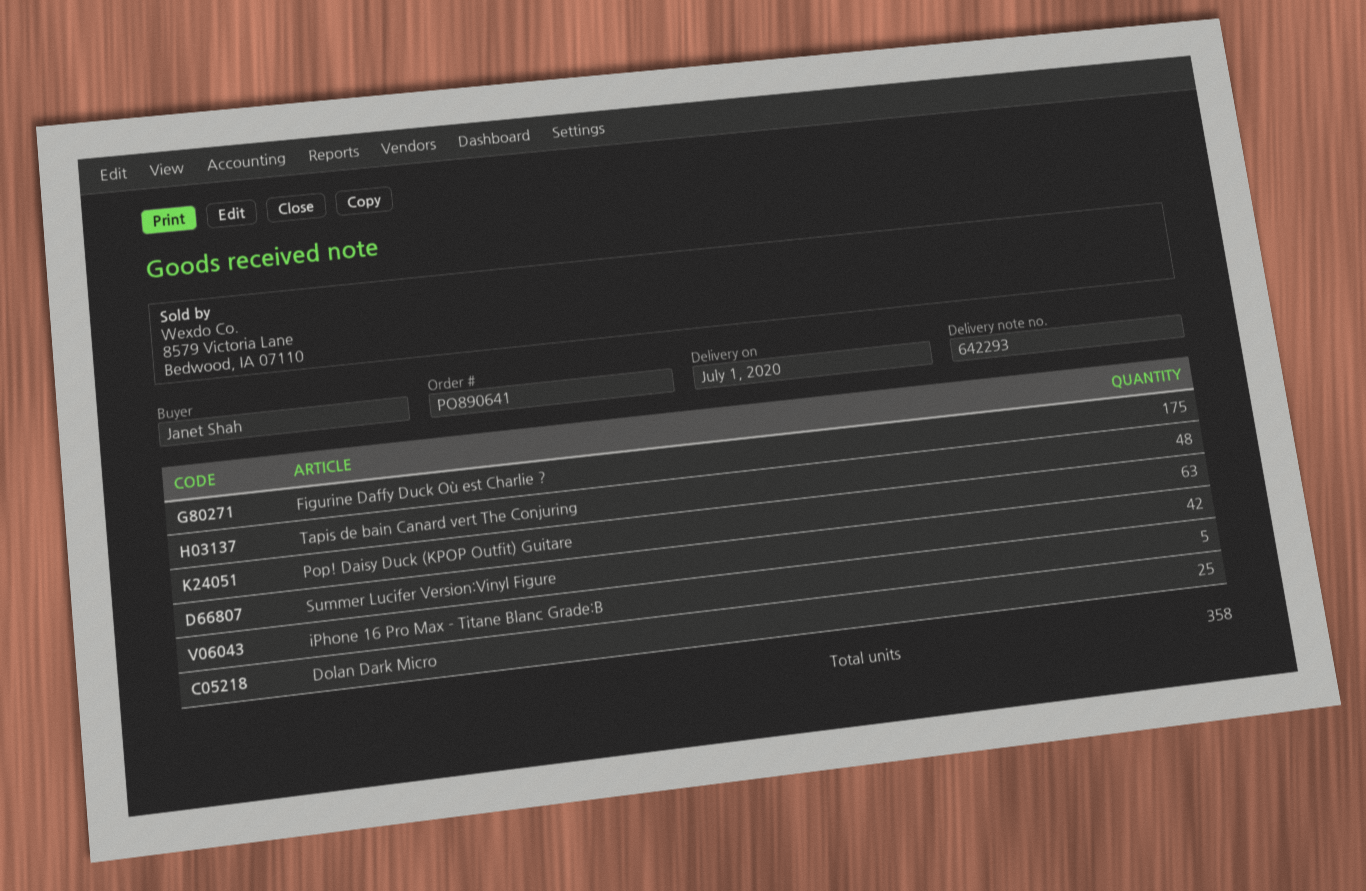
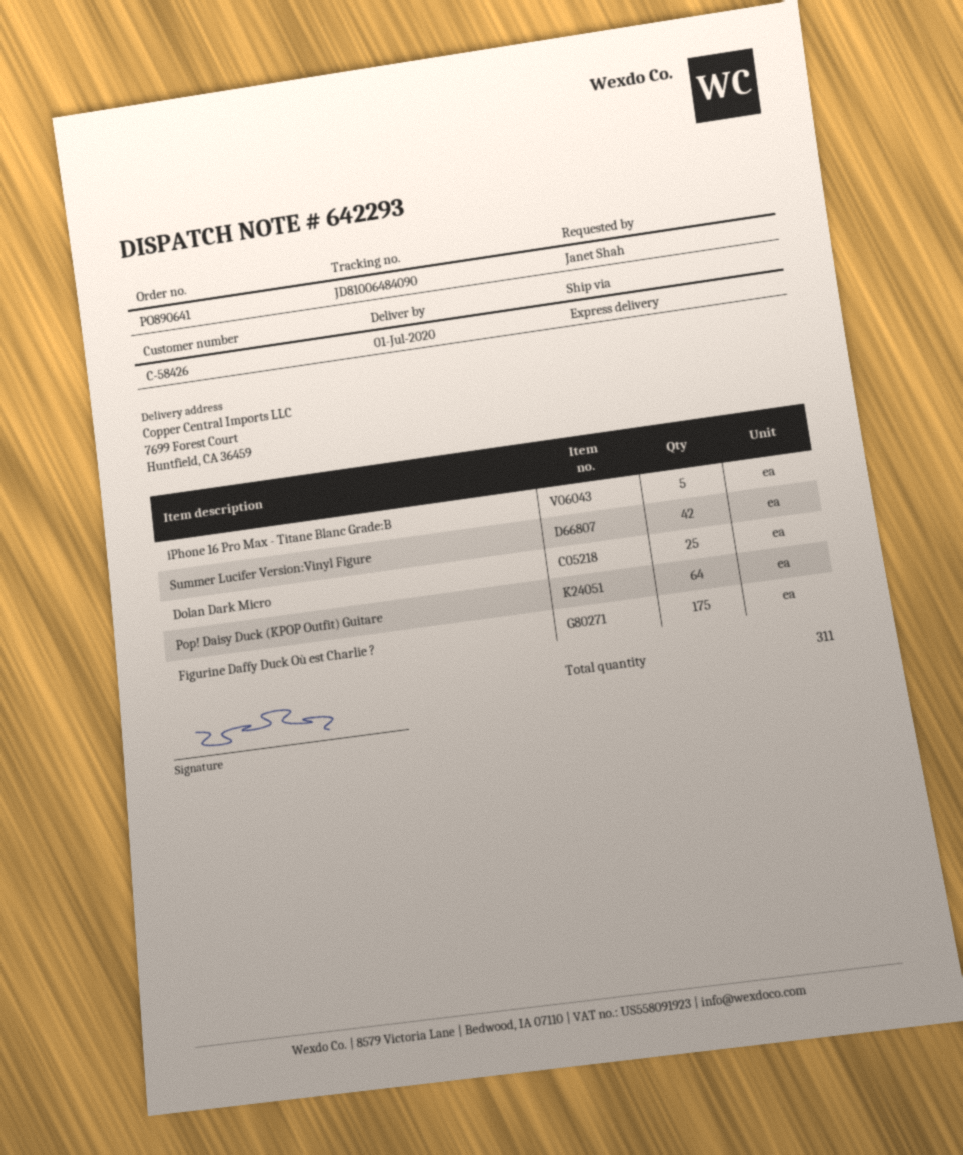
Tapis de bain Canard vert The Conjuring: 48 -> none
Pop! Daisy Duck (KPOP Outfit) Guitare: 63 -> 64
total quantity: 358 -> 311

